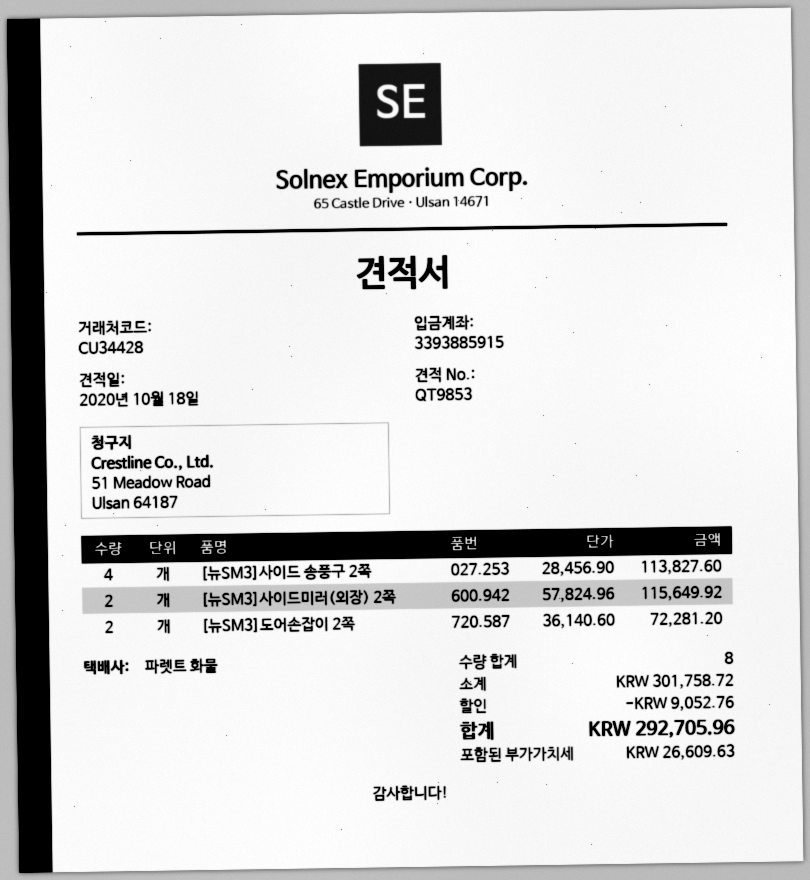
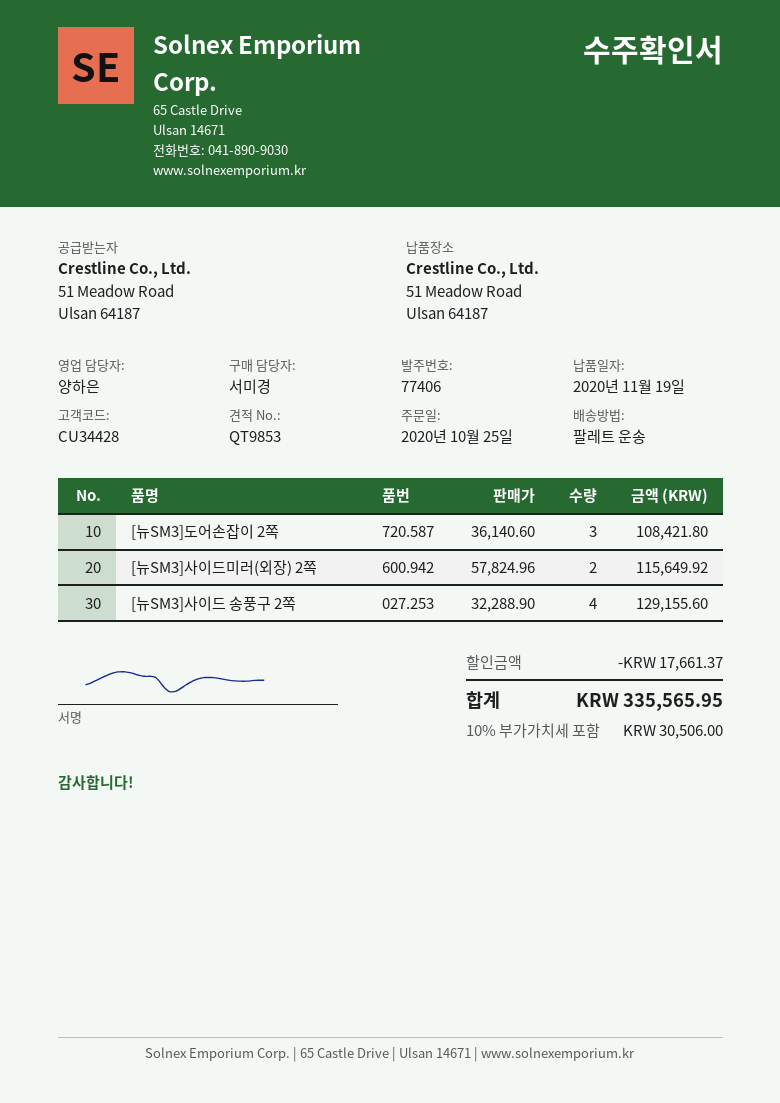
[뉴SM3]사이드 송풍구 2쪽: 4 x 28456.90 = 113827.60 -> 4 x 32288.90 = 129155.60
[뉴SM3]도어손잡이 2쪽: 2 x 36140.60 = 72281.20 -> 3 x 36140.60 = 108421.80
discount: 9052.76 -> 17661.37
tax: 26609.63 -> 30506.00
total: 292705.96 -> 335565.95

